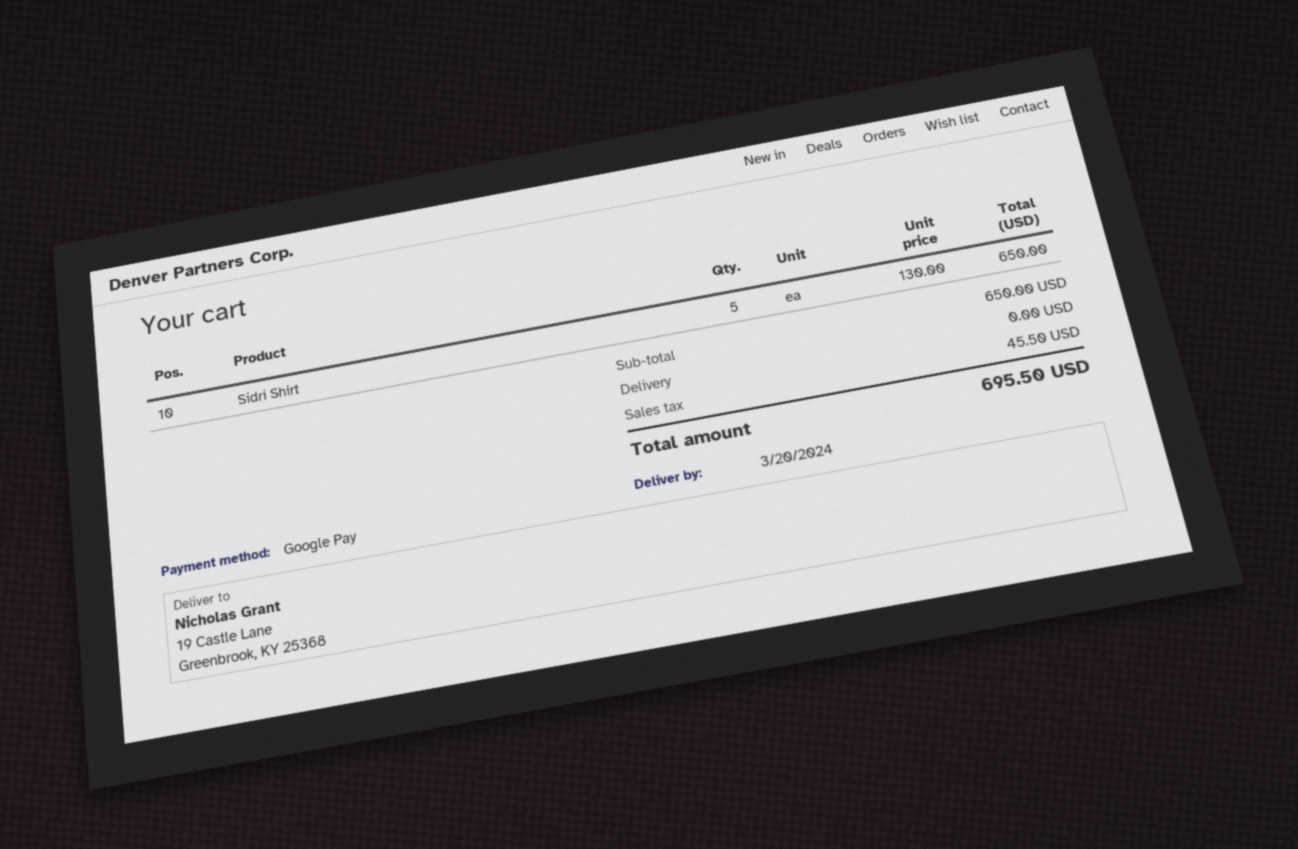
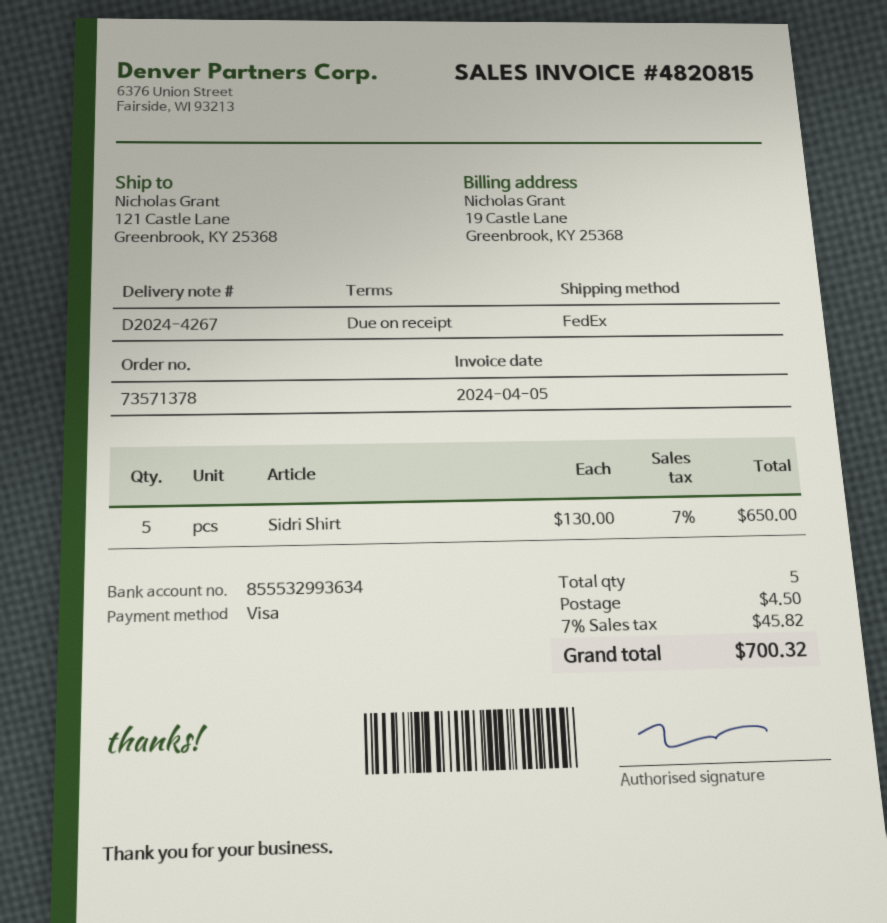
payment method: Google Pay -> Visa
ship to: 19 Castle Lane, Greenbrook, KY 25368 -> 121 Castle Lane, Greenbrook, KY 25368
shipping: 0.00 -> 4.50
tax: 45.50 -> 45.82
total: 695.50 -> 700.32

